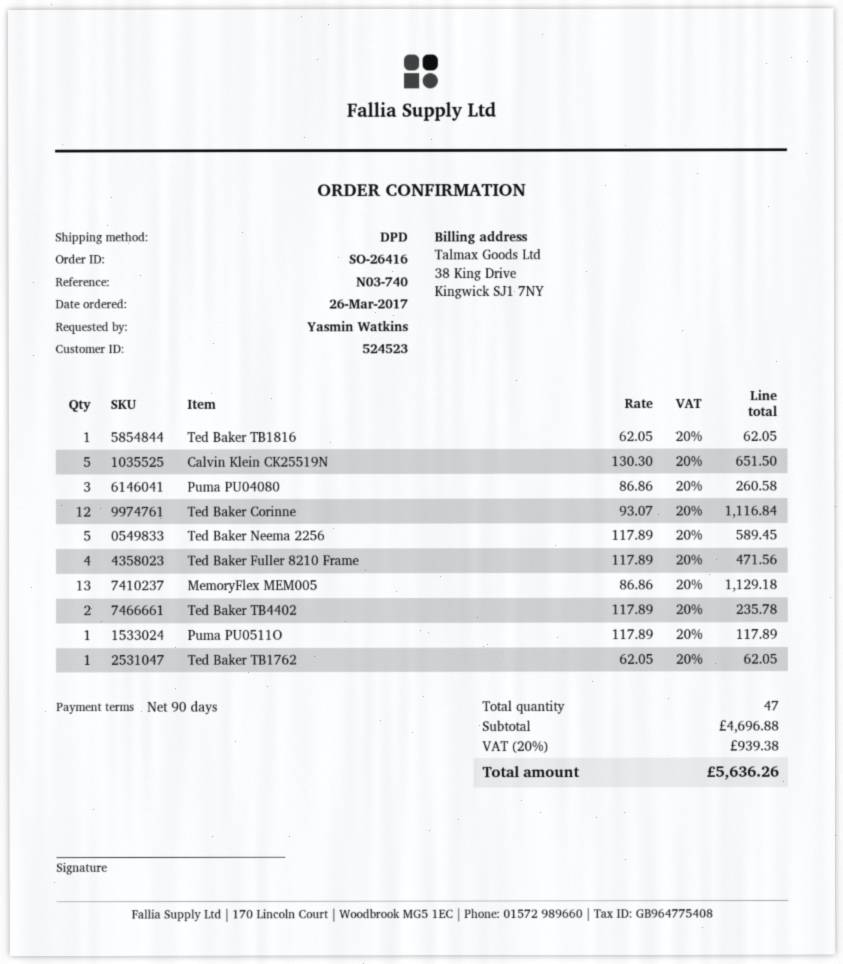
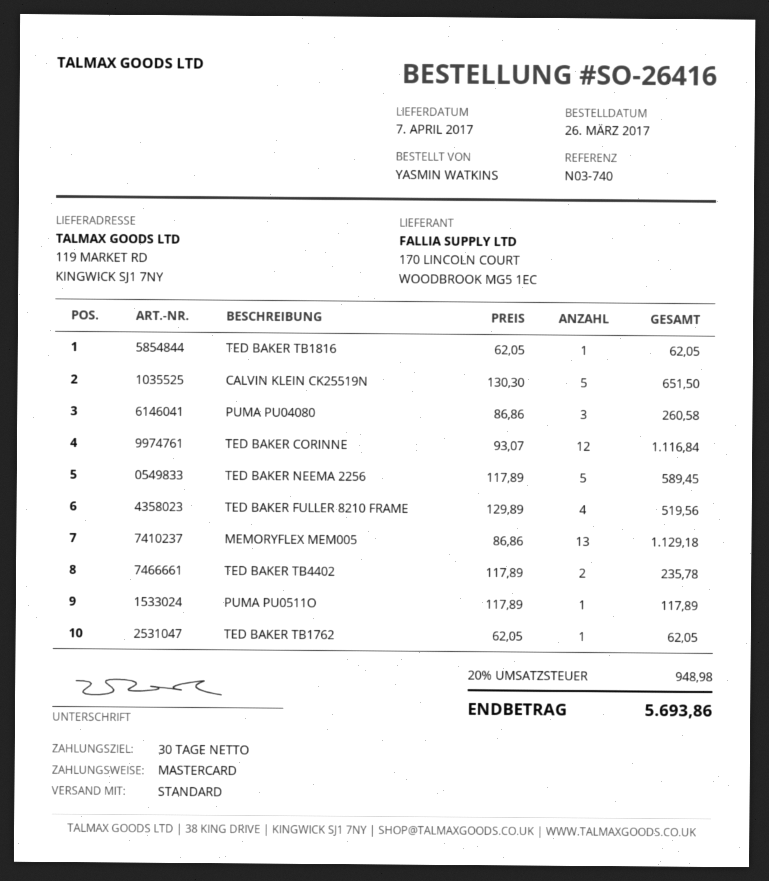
payment terms: 90 days -> 30 days
shipping method: DPD -> standard
Ted Baker Fuller 8210 Frame: 4 x 117.89 = 471.56 -> 4 x 129.89 = 519.56
tax: 20% = 939.38 -> 20% = 948.98
total: 5636.26 -> 5693.86

